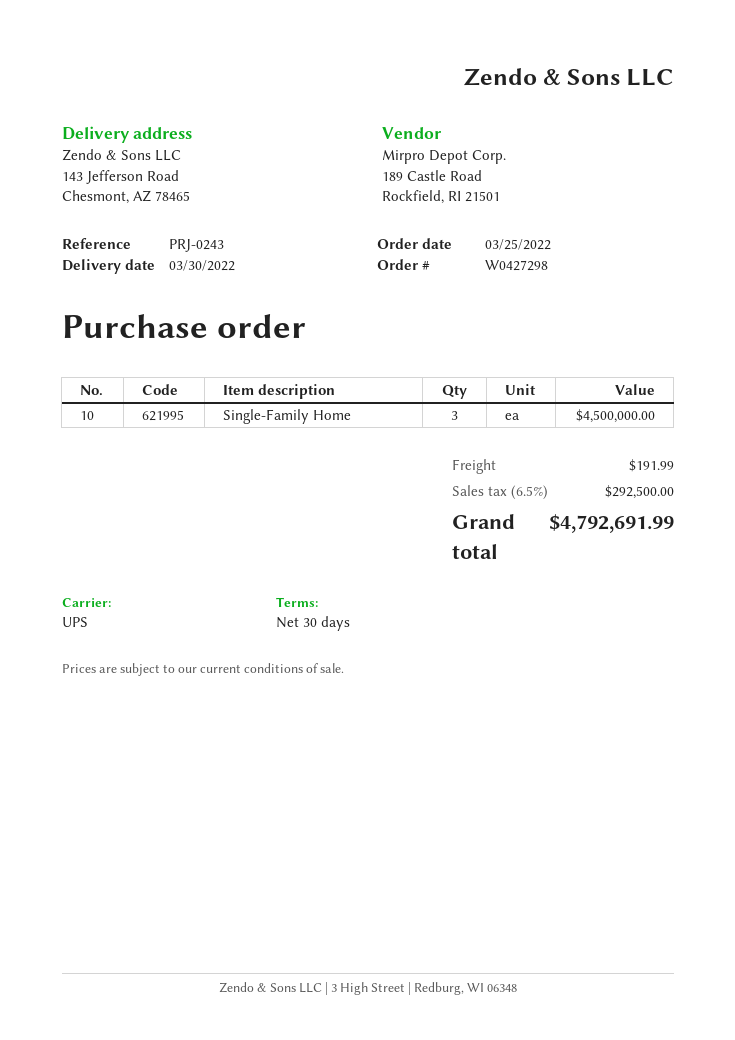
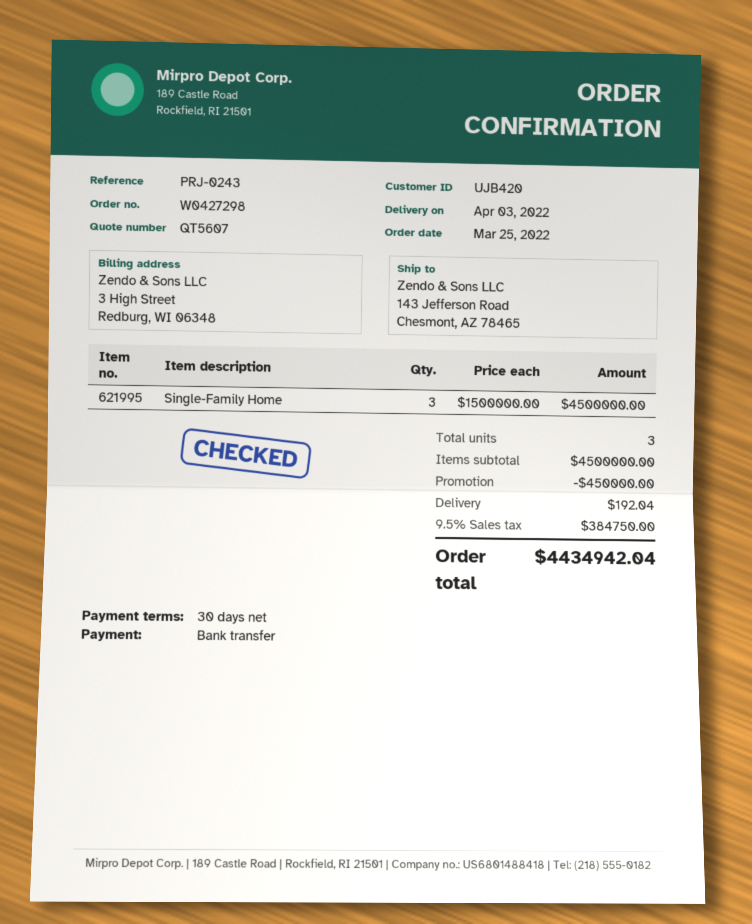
delivery date: 2022-03-30 -> 2022-04-03
discount: none -> 450000.00
shipping: 191.99 -> 192.04
tax: 6.5% = 292500.00 -> 9.5% = 384750.00
total: 4792691.99 -> 4434942.04

